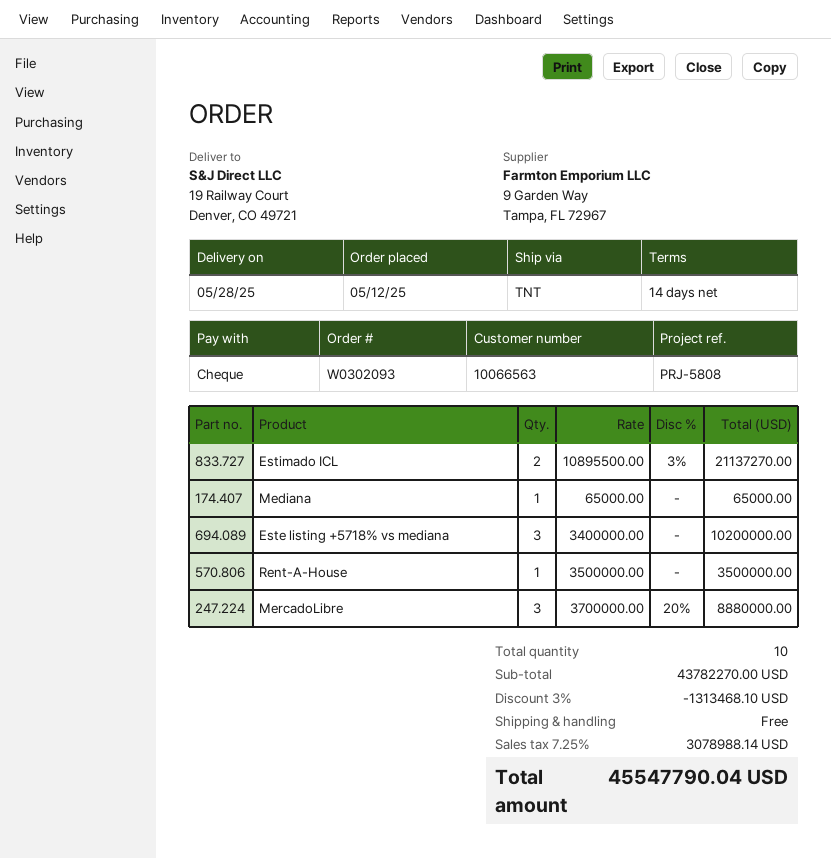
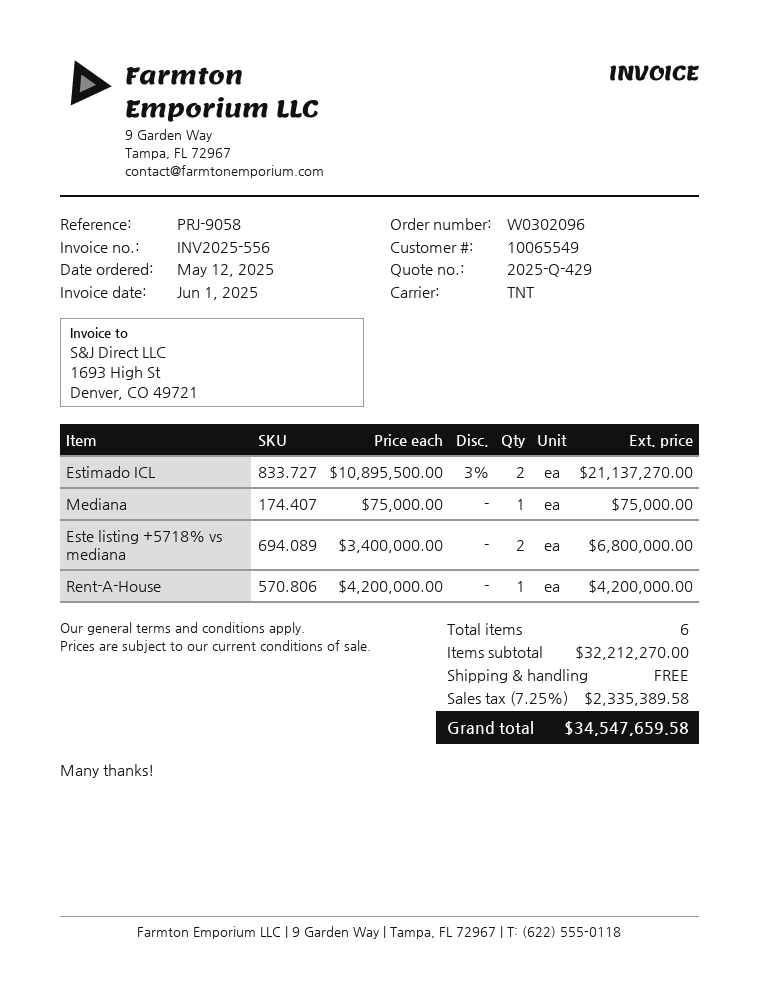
order number: W0302093 -> W0302096
customer number: 10066563 -> 10065549
reference: PRJ-5808 -> PRJ-9058
Mediana: 1 x 65000.00 = 65000.00 -> 1 x 75000.00 = 75000.00
Este listing +5718% vs mediana: 3 x 3400000.00 = 10200000.00 -> 2 x 3400000.00 = 6800000.00
Rent-A-House: 1 x 3500000.00 = 3500000.00 -> 1 x 4200000.00 = 4200000.00
MercadoLibre: 3 x 3700000.00 - 20% = 8880000.00 -> none
total quantity: 10 -> 6
subtotal: 43782270.00 -> 32212270.00
discount: 3% = 1313468.10 -> none
tax: 7.25% = 3078988.14 -> 7.25% = 2335389.58
total: 45547790.04 -> 34547659.58

